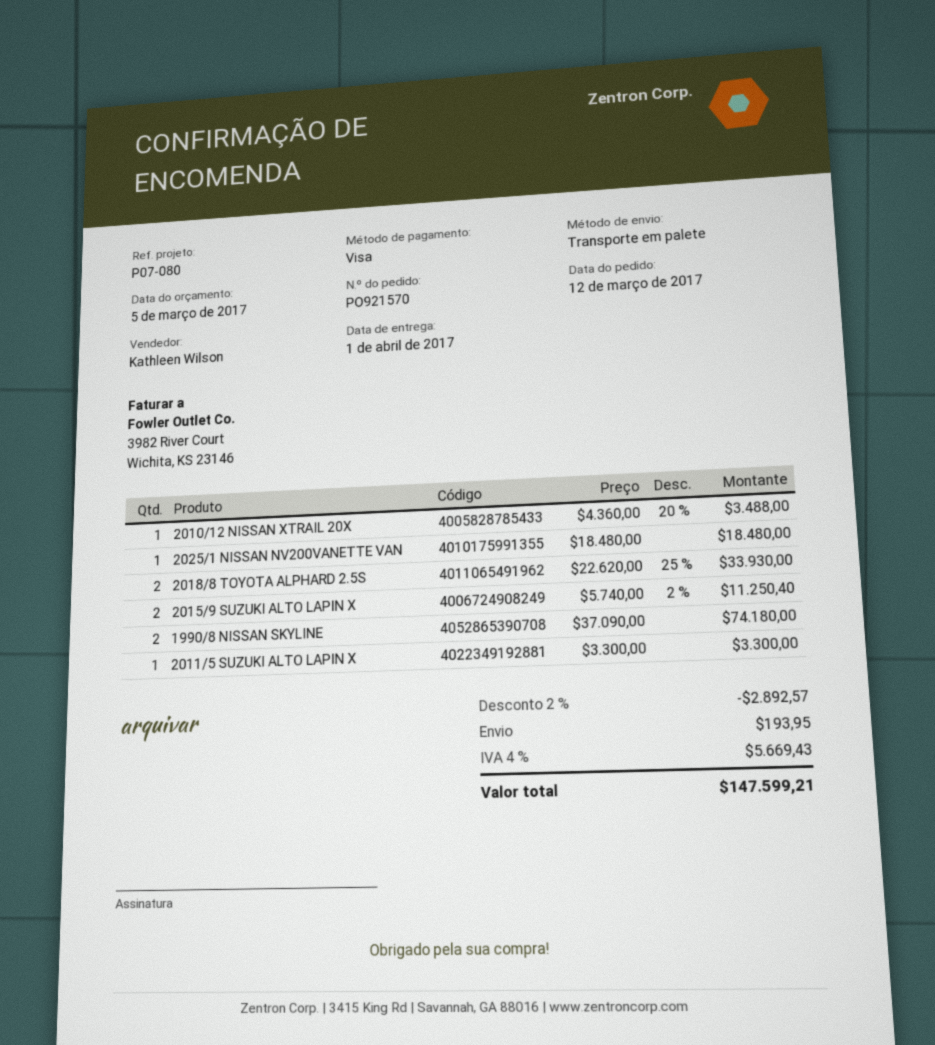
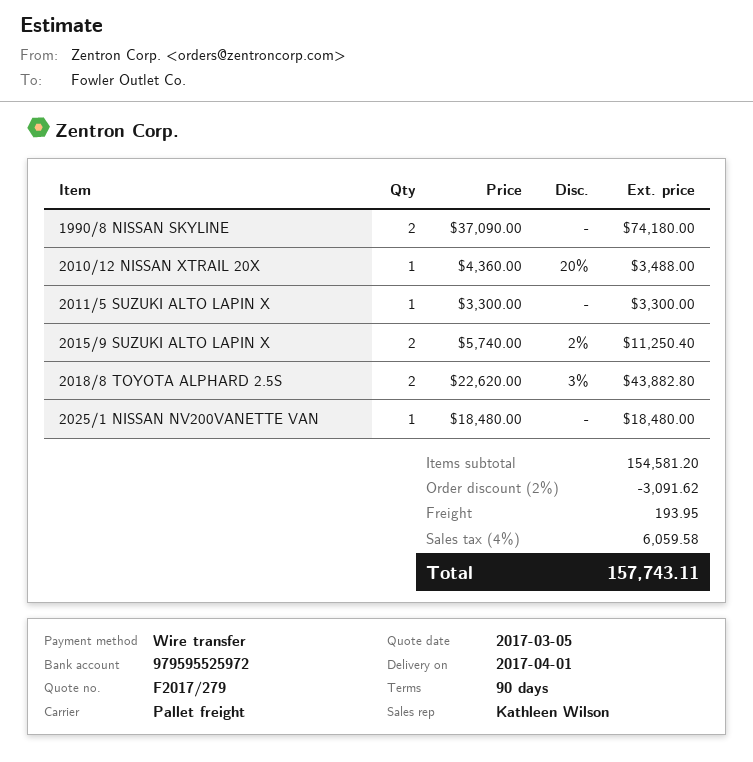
payment method: Visa -> bank transfer
2018/8 TOYOTA ALPHARD 2.5S: 2 x 22620.00 - 25% = 33930.00 -> 2 x 22620.00 - 3% = 43882.80
discount: 2% = 2892.57 -> 2% = 3091.62
tax: 4% = 5669.43 -> 4% = 6059.58
total: 147599.21 -> 157743.11

